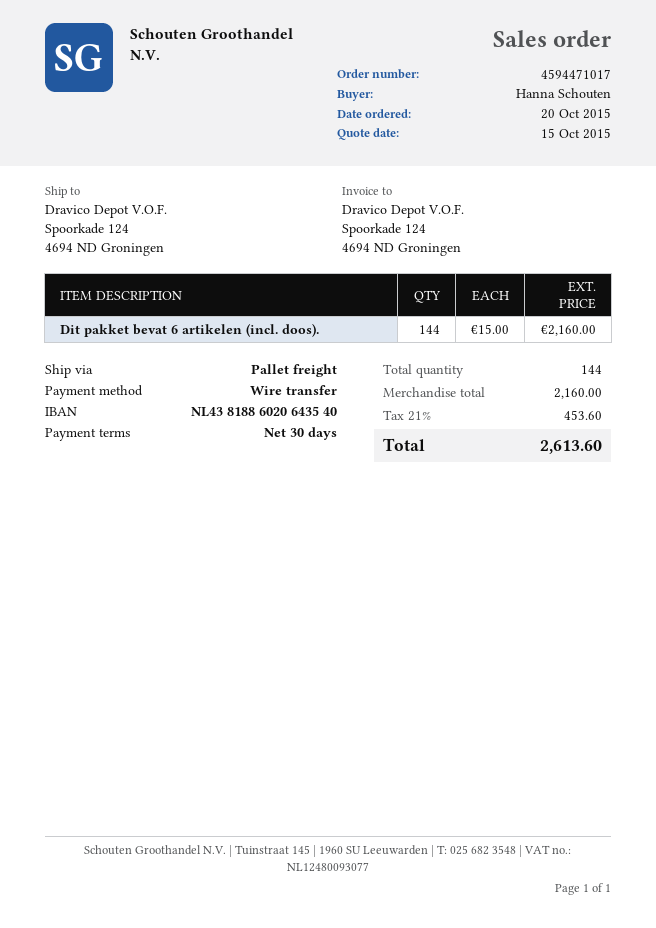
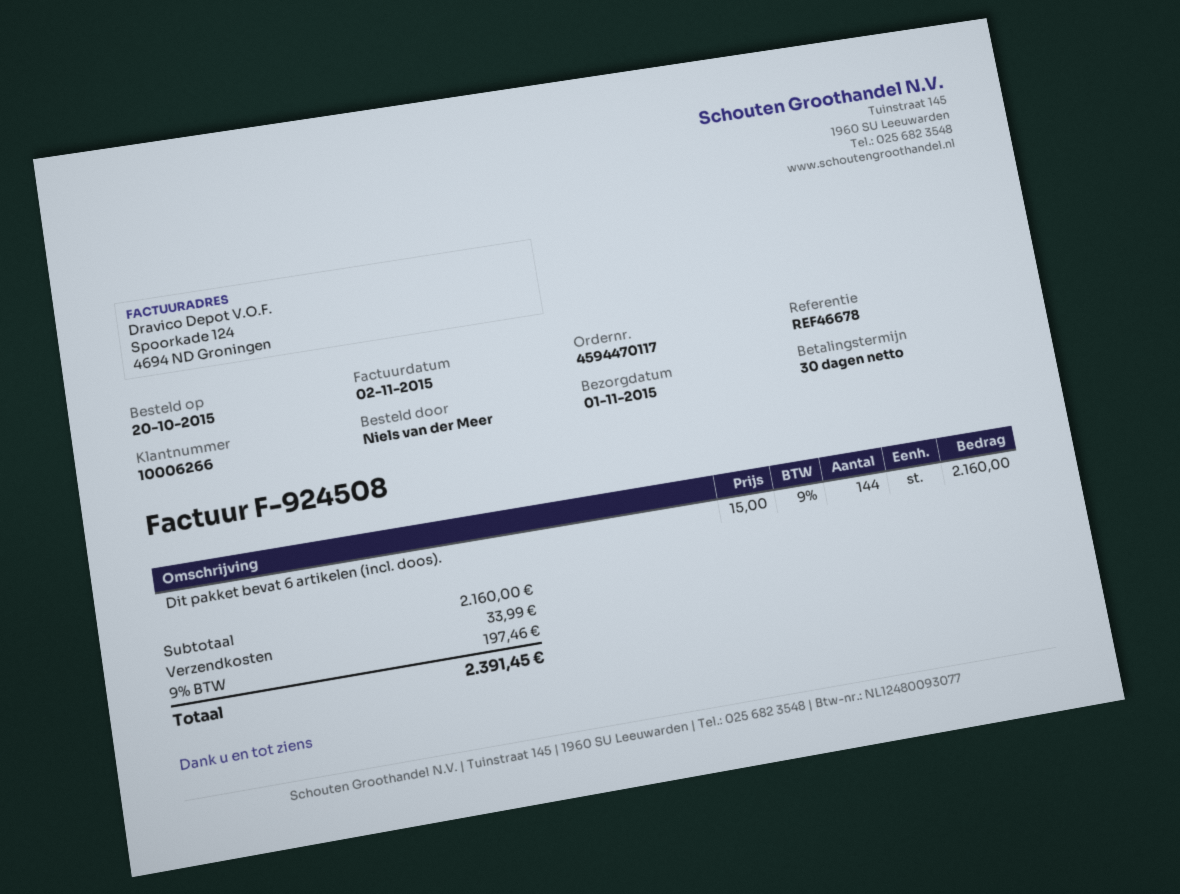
order number: 4594471017 -> 4594470117
ordered by: Hanna Schouten -> Niels van der Meer
shipping: none -> 33.99
tax: 21% = 453.60 -> 9% = 197.46
total: 2613.60 -> 2391.45

